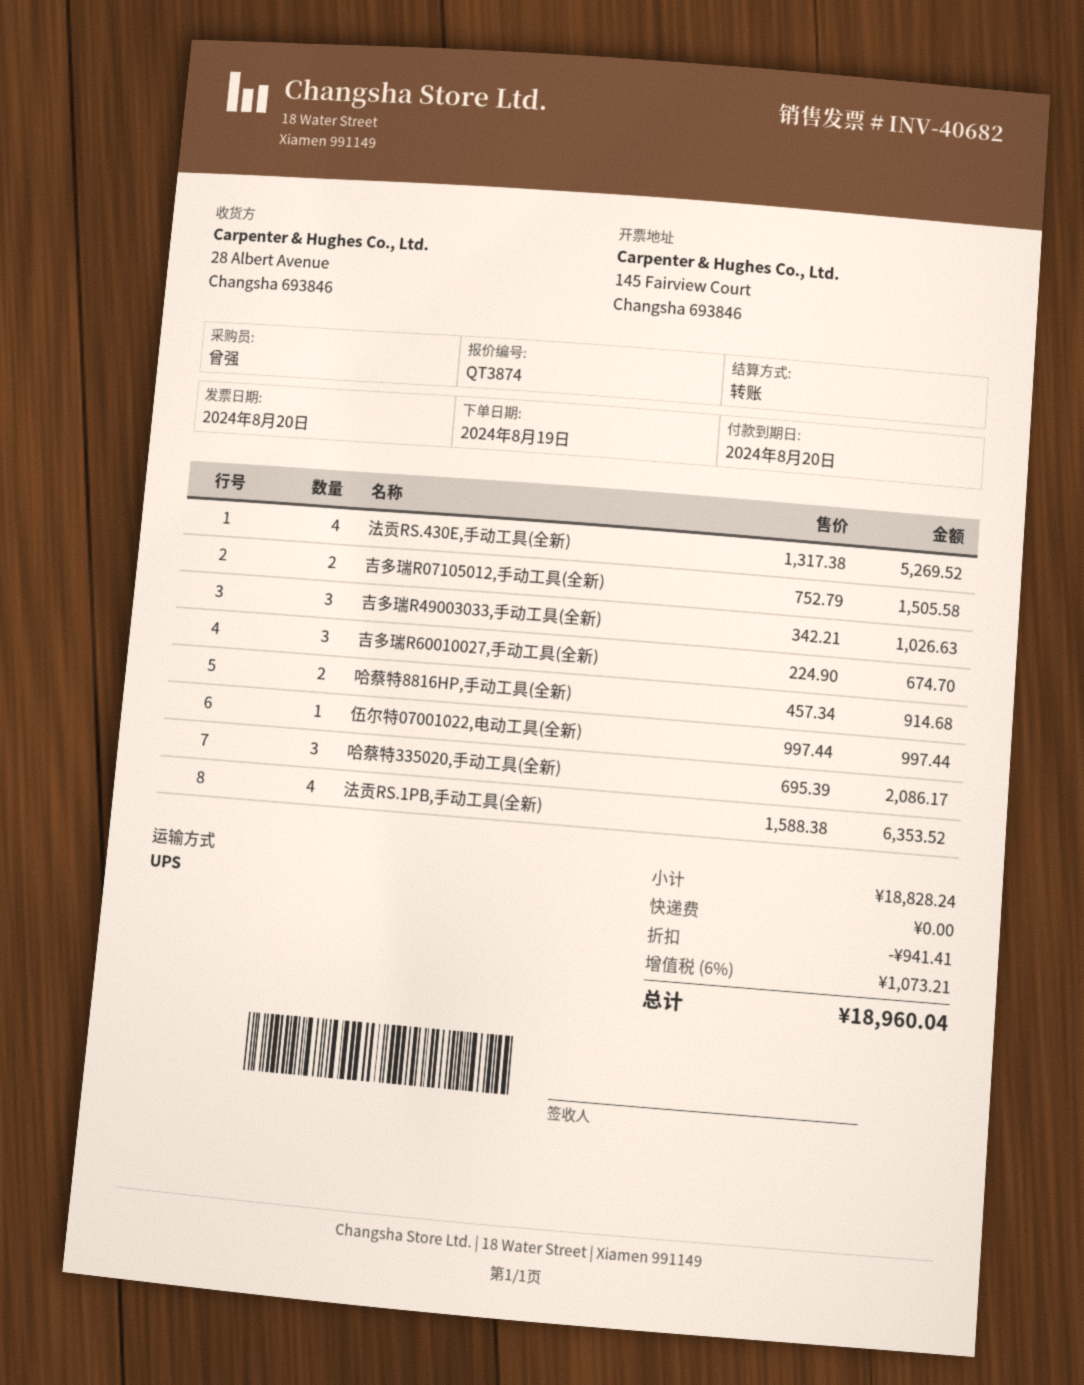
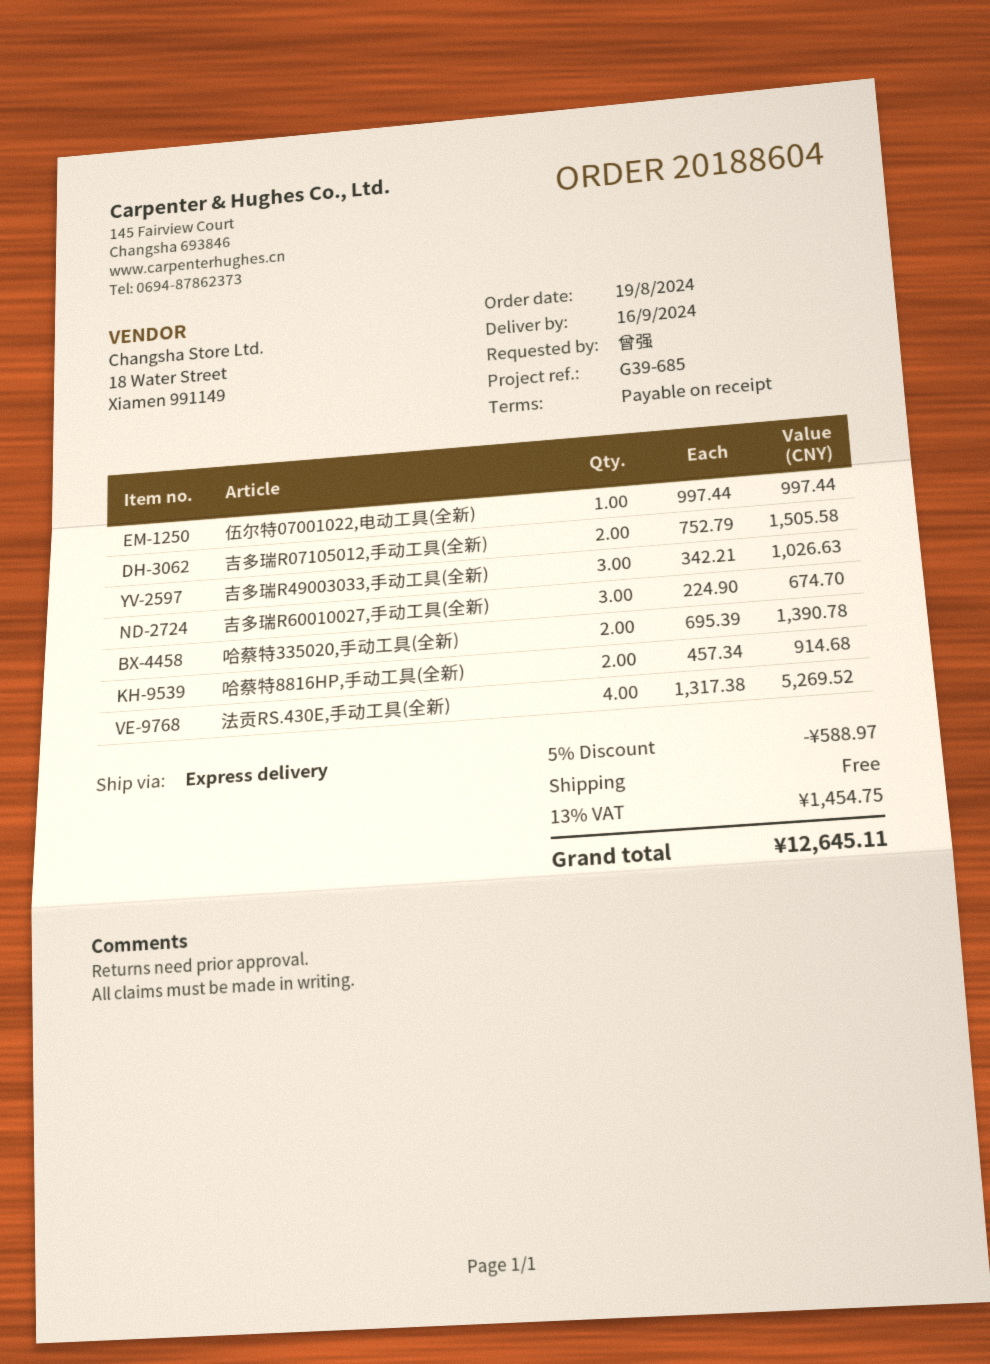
shipping method: UPS -> express
哈蔡特335020,手动工具(全新): 3 x 695.39 = 2086.17 -> 2 x 695.39 = 1390.78
法贡RS.1PB,手动工具(全新): 4 x 1588.38 = 6353.52 -> none
discount: 941.41 -> 588.97
tax: 6% = 1073.21 -> 13% = 1454.75
total: 18960.04 -> 12645.11

